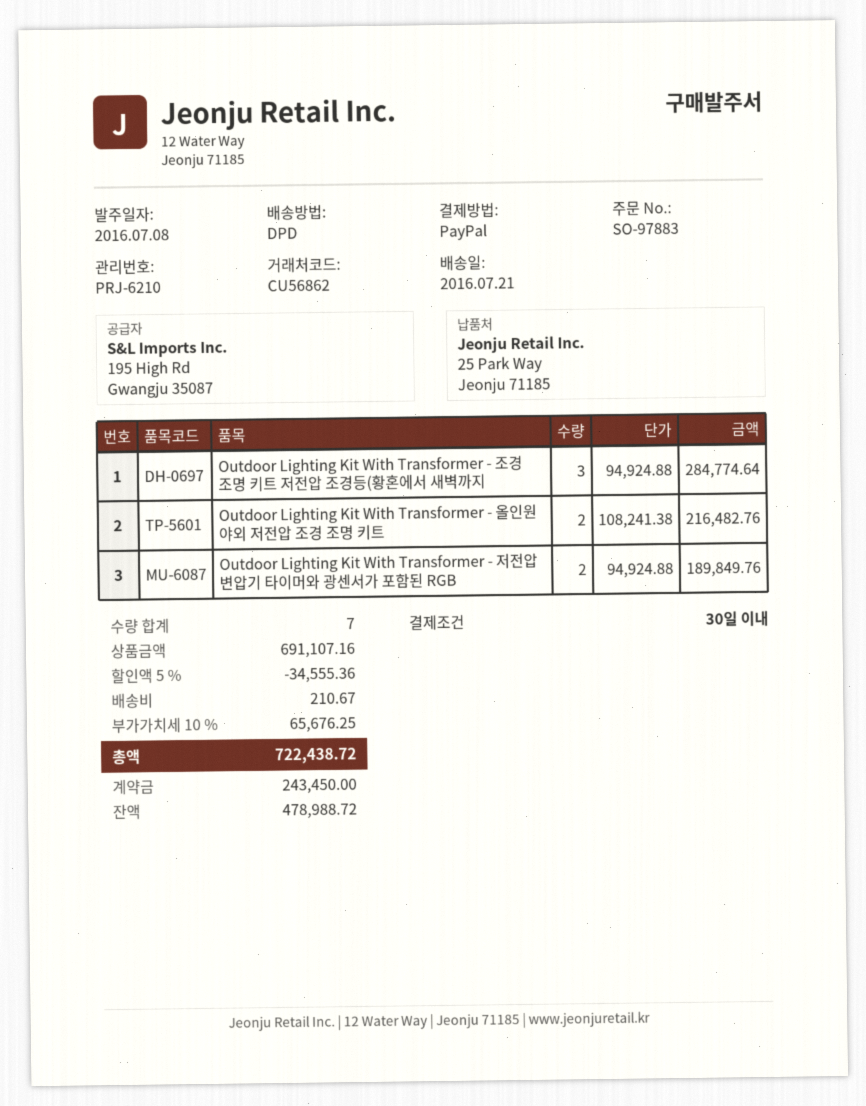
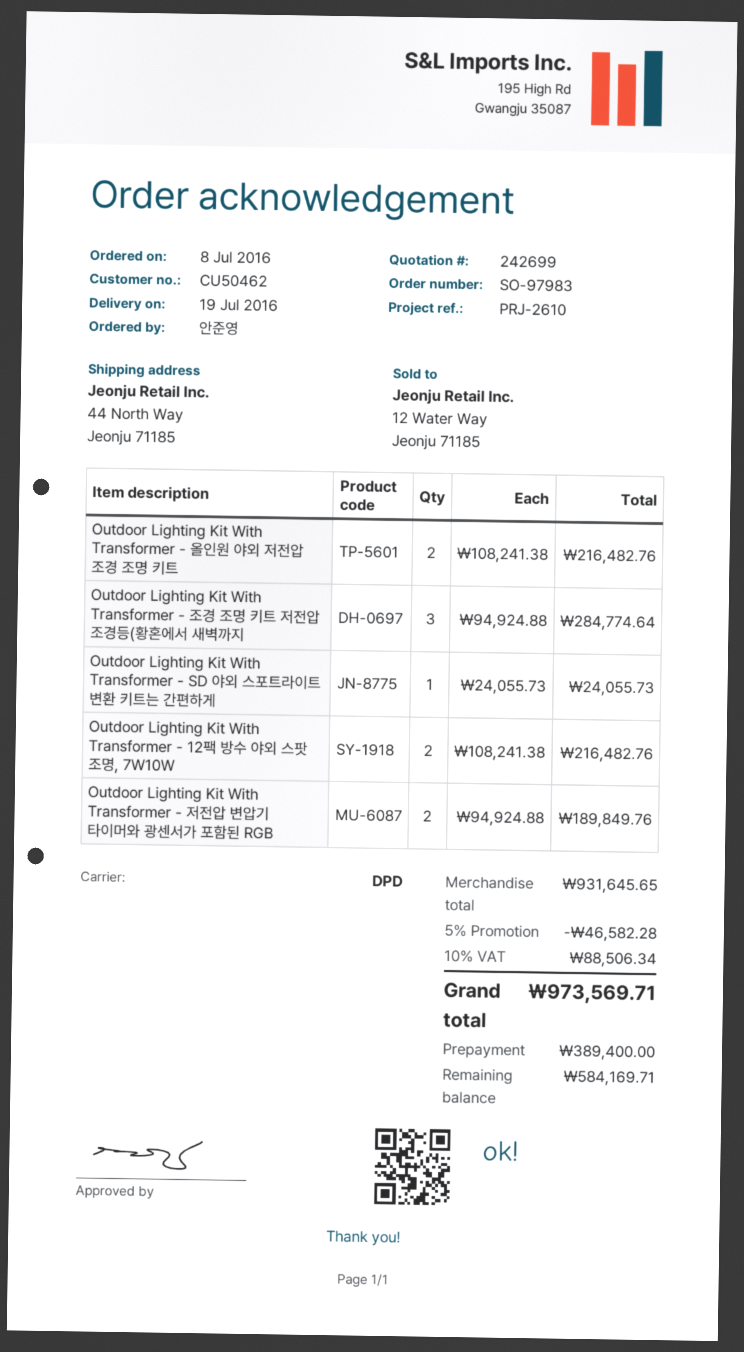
order number: SO-97883 -> SO-97983
delivery date: 2016-07-21 -> 2016-07-19
customer number: CU56862 -> CU50462
reference: PRJ-6210 -> PRJ-2610
ship to: 25 Park Way, Jeonju 71185 -> 44 North Way, Jeonju 71185
Outdoor Lighting Kit With Transformer - SD 야외 스포트라이트 변환 키트는 간편하게: none -> 1 x 24055.73 = 24055.73
Outdoor Lighting Kit With Transformer - 12팩 방수 야외 스팟 조명, 7W10W: none -> 2 x 108241.38 = 216482.76
subtotal: 691107.16 -> 931645.65
discount: 5% = 34555.36 -> 5% = 46582.28
shipping: 210.67 -> none
tax: 10% = 65676.25 -> 10% = 88506.34
total: 722438.72 -> 973569.71
deposit: 243450.00 -> 389400.00
balance: 478988.72 -> 584169.71

